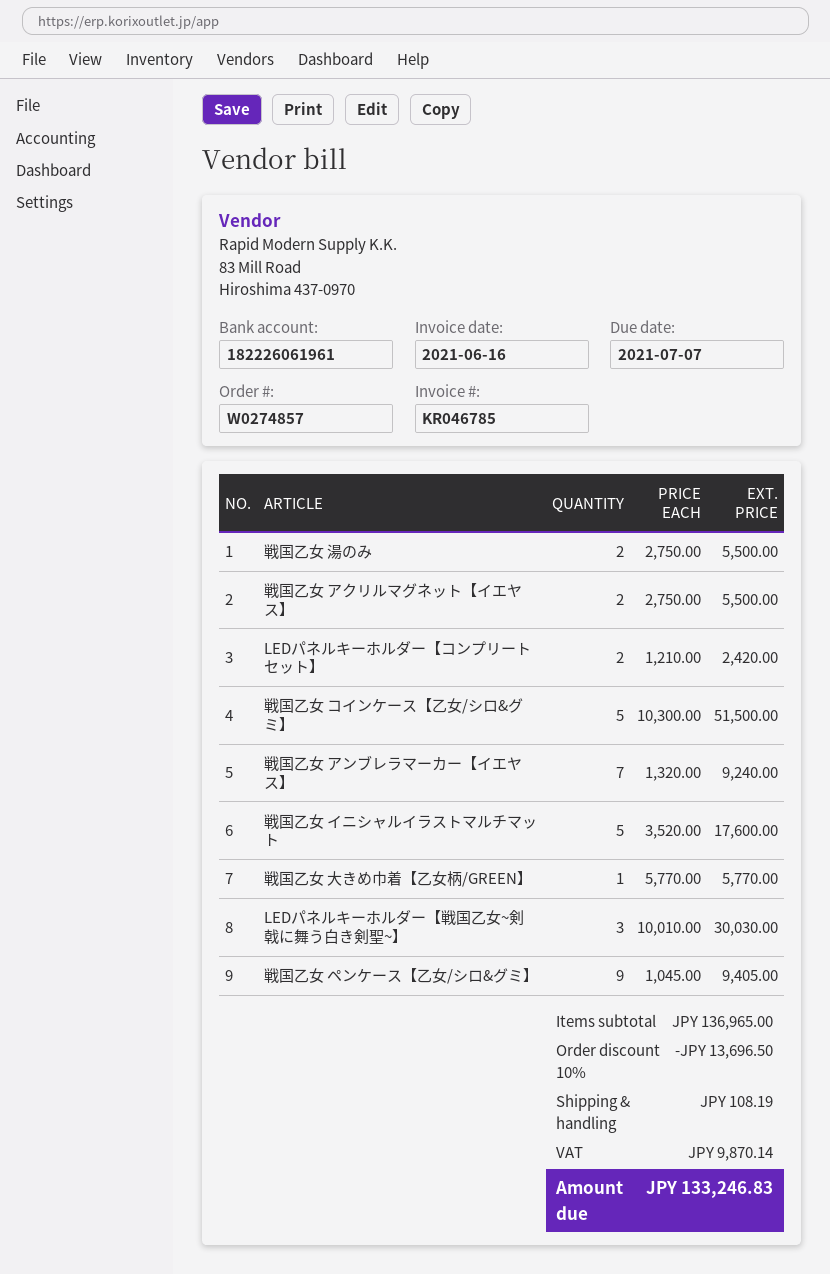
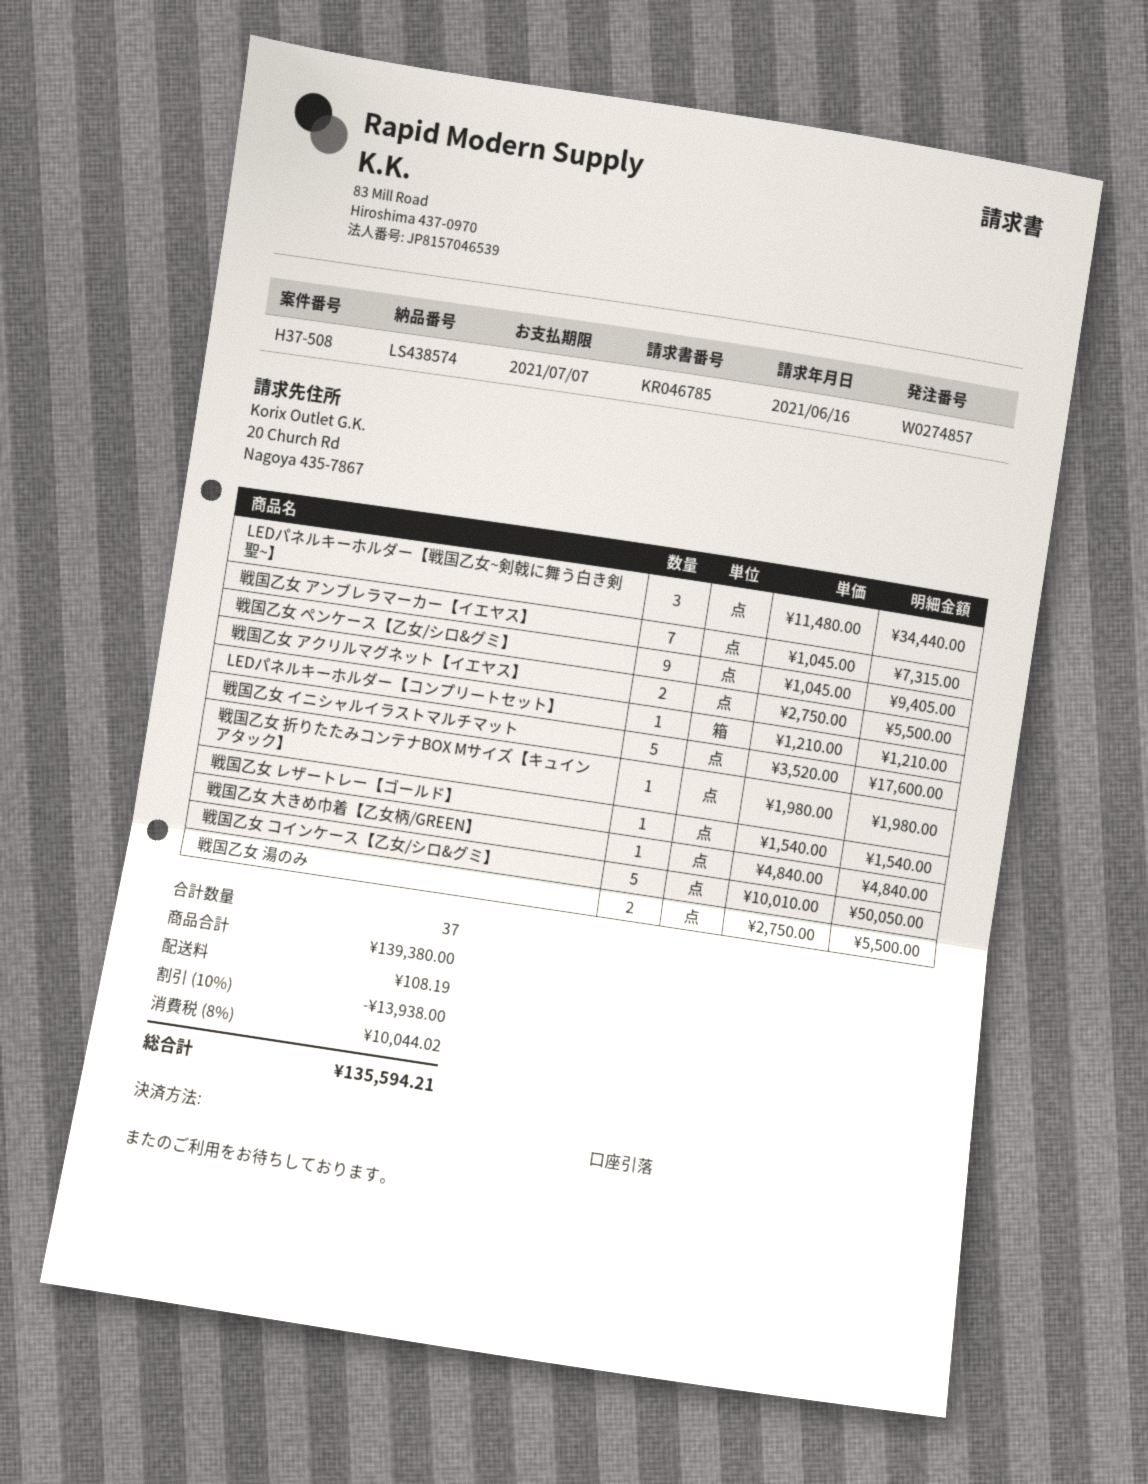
LEDパネルキーホルダー【コンプリートセット】: 2 x 1210.00 = 2420.00 -> 1 x 1210.00 = 1210.00
戦国乙女 コインケース【乙女/シロ&グミ】: 5 x 10300.00 = 51500.00 -> 5 x 10010.00 = 50050.00
戦国乙女 アンブレラマーカー【イエヤス】: 7 x 1320.00 = 9240.00 -> 7 x 1045.00 = 7315.00
戦国乙女 大きめ巾着【乙女柄/GREEN】: 1 x 5770.00 = 5770.00 -> 1 x 4840.00 = 4840.00
LEDパネルキーホルダー【戦国乙女~剣戟に舞う白き剣聖~】: 3 x 10010.00 = 30030.00 -> 3 x 11480.00 = 34440.00
戦国乙女 折りたたみコンテナBOX Mサイズ【キュインアタック】: none -> 1 x 1980.00 = 1980.00
戦国乙女 レザートレー【ゴールド】: none -> 1 x 1540.00 = 1540.00
subtotal: 136965.00 -> 139380.00
discount: 10% = 13696.50 -> 10% = 13938.00
tax: 9870.14 -> 10044.02
total: 133246.83 -> 135594.21

